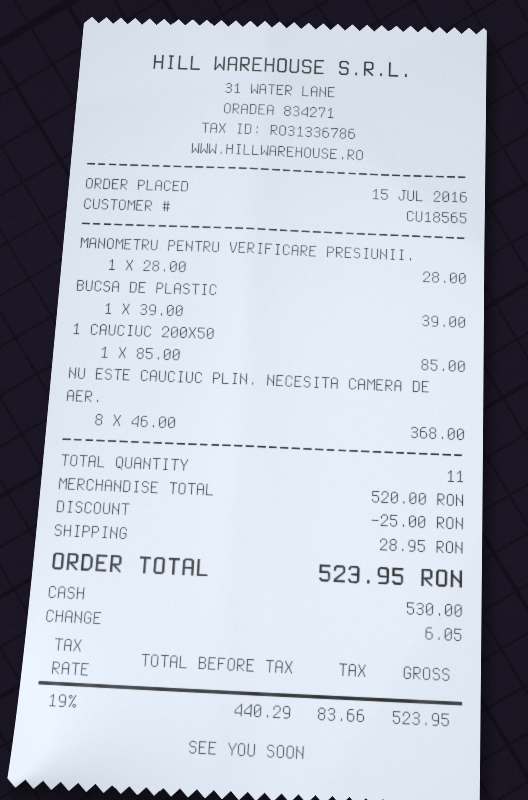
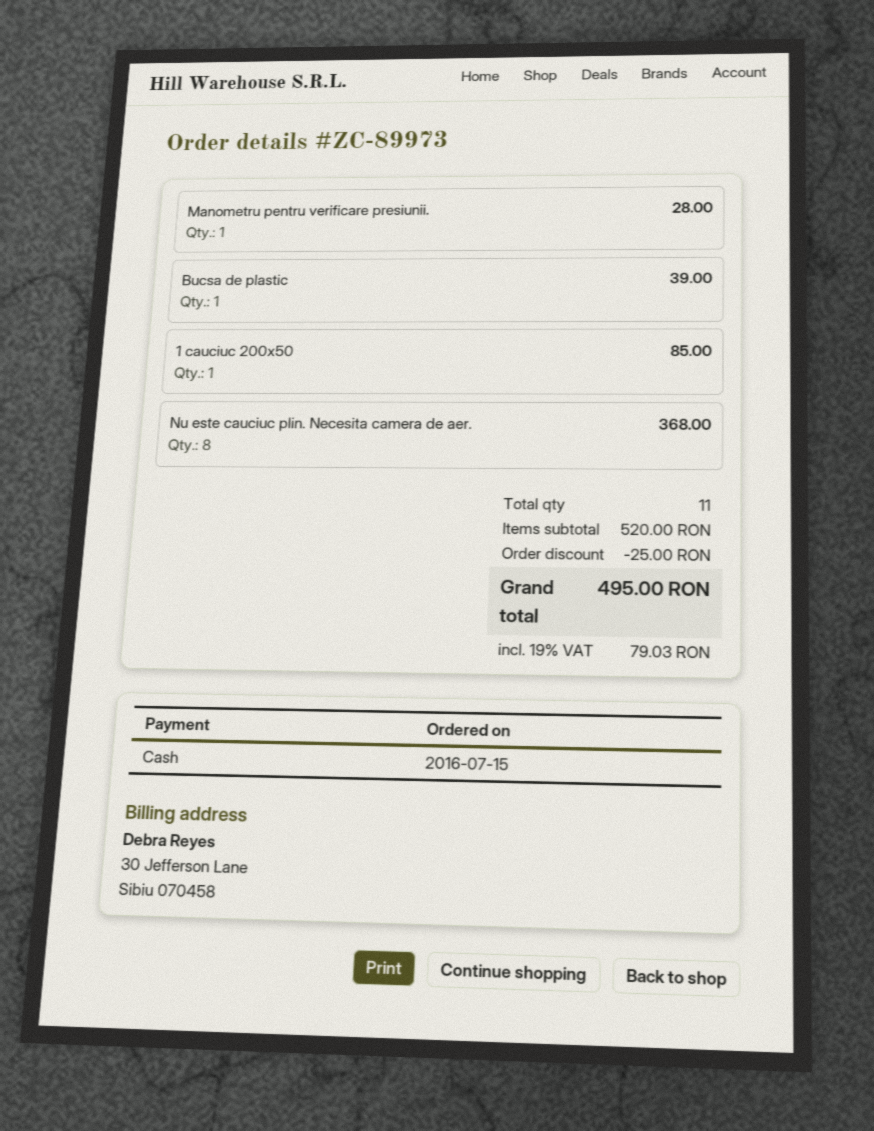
shipping: 28.95 -> none
tax: 19% = 83.66 -> 19% = 79.03
total: 523.95 -> 495.00

